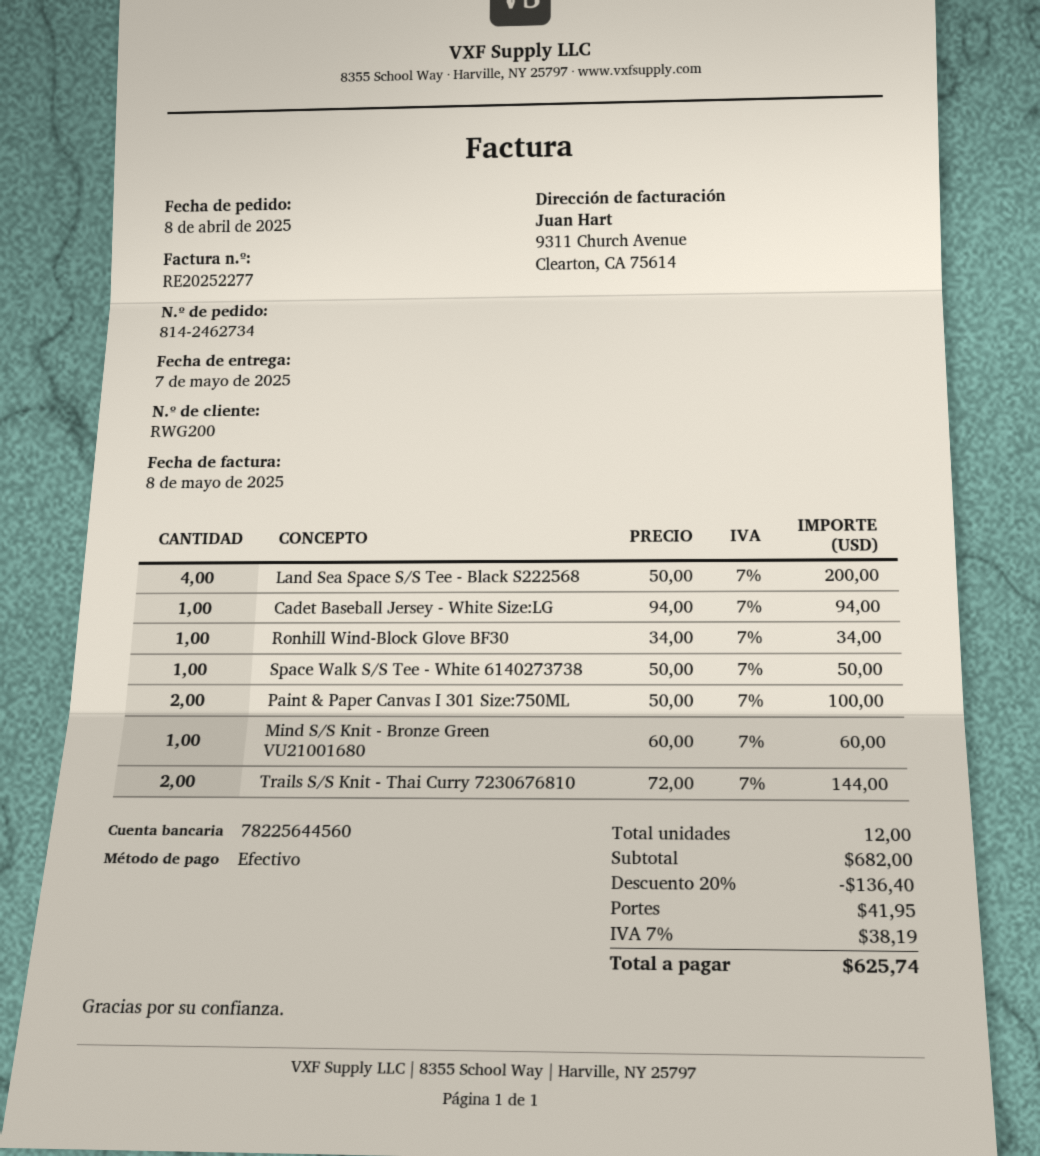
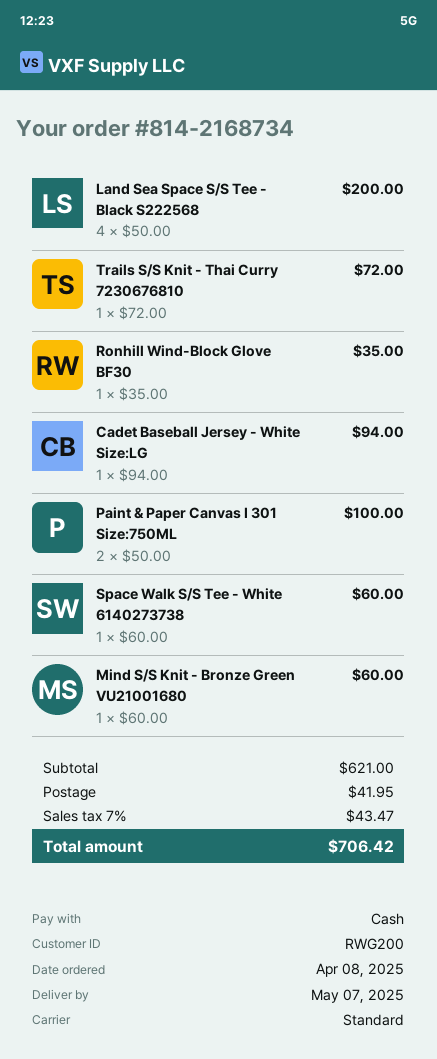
order number: 814-2462734 -> 814-2168734
Ronhill Wind-Block Glove BF30: 1 x 34.00 = 34.00 -> 1 x 35.00 = 35.00
Space Walk S/S Tee - White 6140273738: 1 x 50.00 = 50.00 -> 1 x 60.00 = 60.00
Trails S/S Knit - Thai Curry 7230676810: 2 x 72.00 = 144.00 -> 1 x 72.00 = 72.00
subtotal: 682.00 -> 621.00
discount: 20% = 136.40 -> none
tax: 7% = 38.19 -> 7% = 43.47
total: 625.74 -> 706.42

